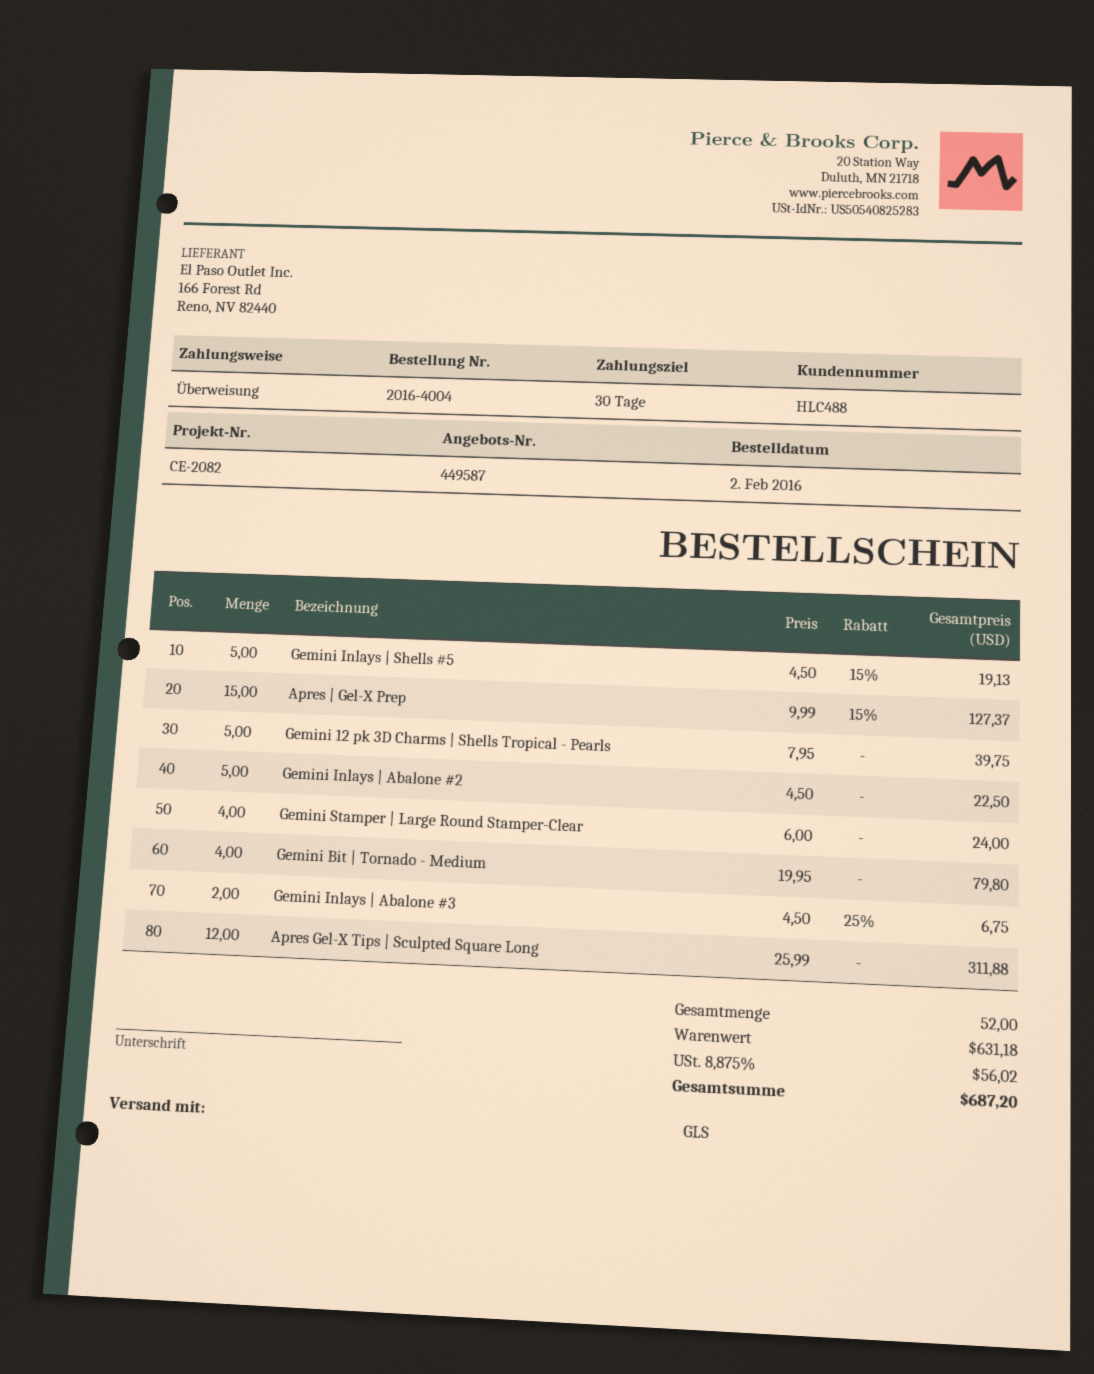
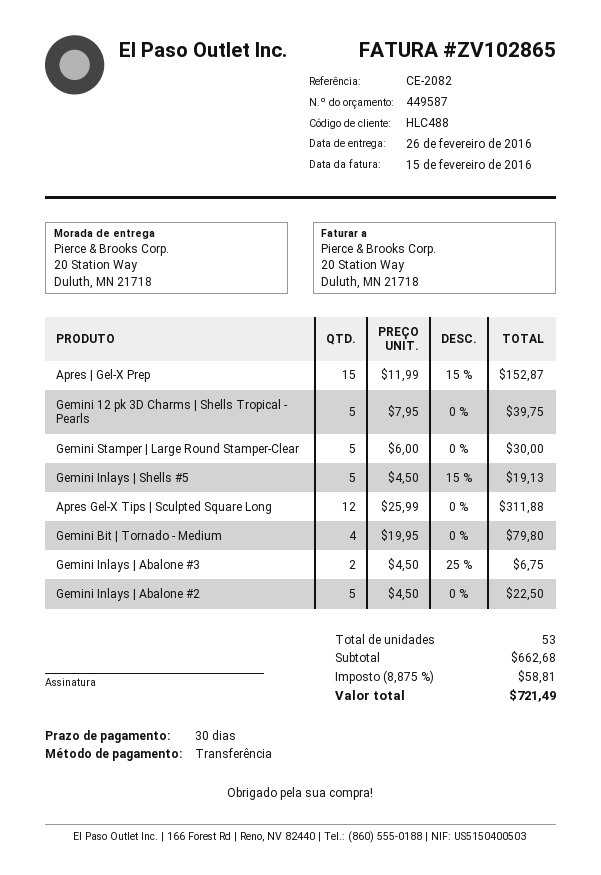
Apres | Gel-X Prep: 15 x 9.99 - 15% = 127.37 -> 15 x 11.99 - 15% = 152.87
Gemini Stamper | Large Round Stamper-Clear: 4 x 6.00 = 24.00 -> 5 x 6.00 = 30.00
total quantity: 52 -> 53
subtotal: 631.18 -> 662.68
tax: 8.875% = 56.02 -> 8.875% = 58.81
total: 687.20 -> 721.49

